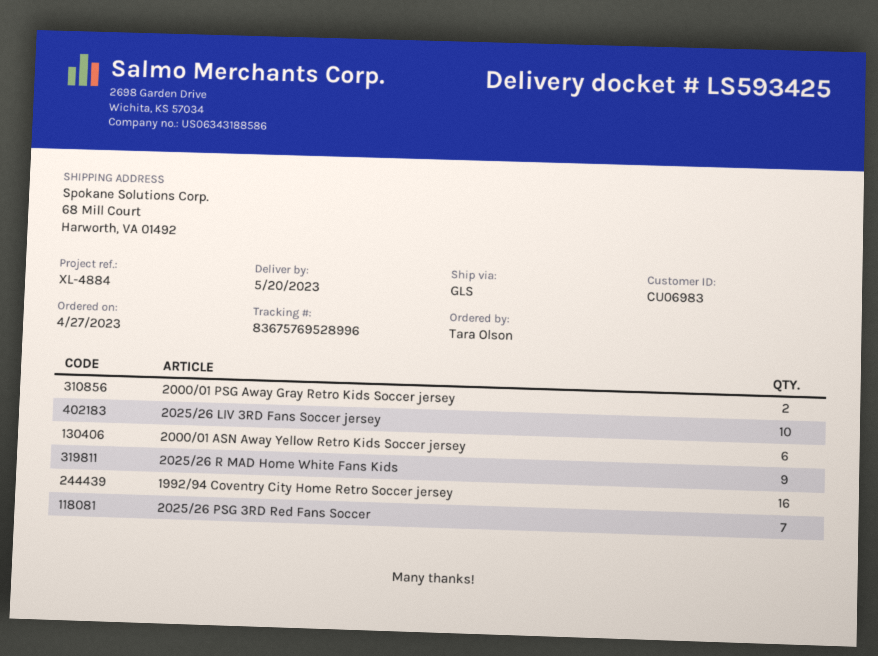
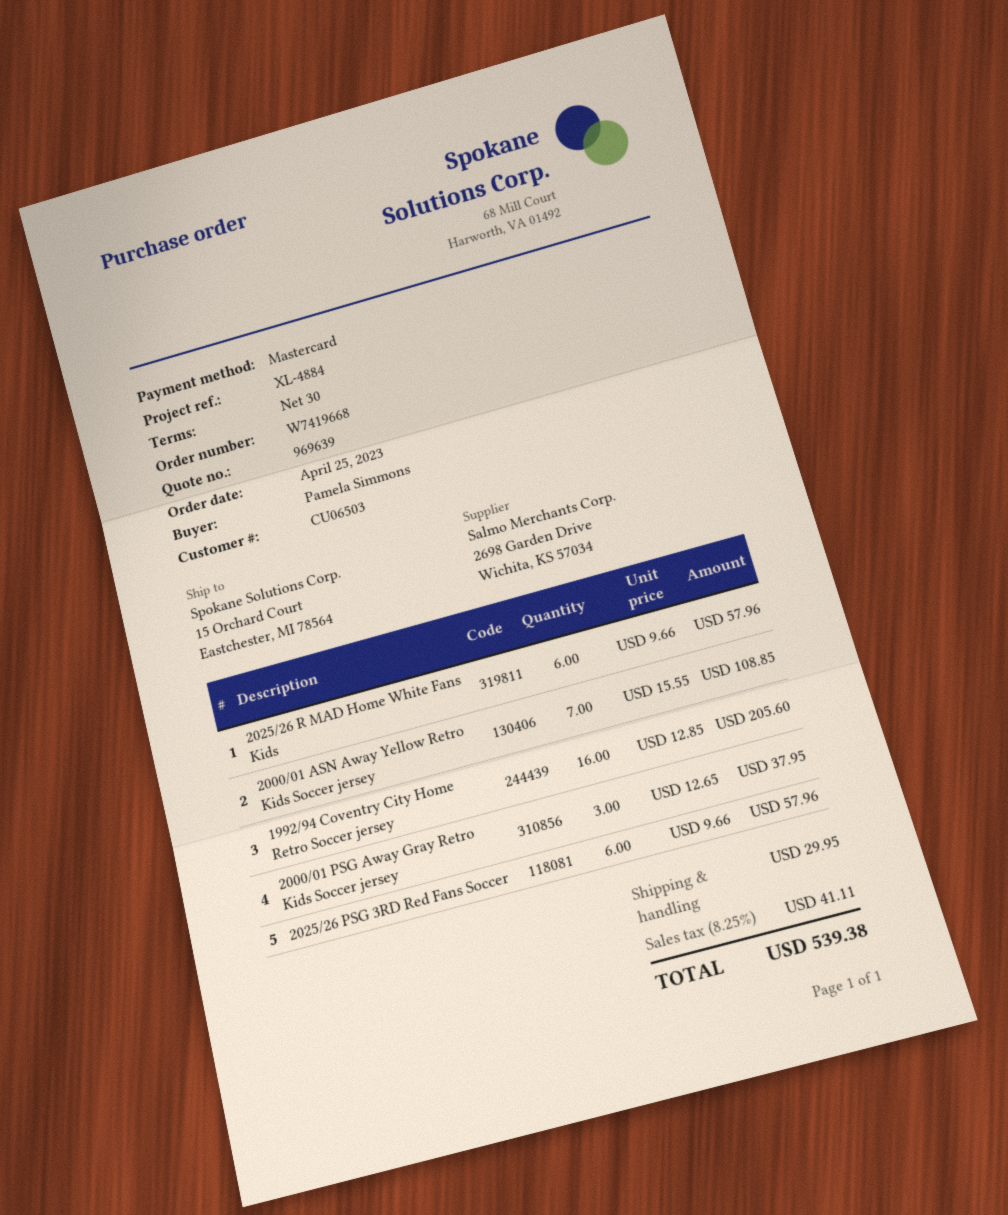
order date: 2023-04-27 -> 2023-04-25
customer number: CU06983 -> CU06503
ordered by: Tara Olson -> Pamela Simmons
ship to: 68 Mill Court, Harworth, VA 01492 -> 15 Orchard Court, Eastchester, MI 78564
2000/01 PSG Away Gray Retro Kids Soccer jersey: 2 -> 3
2025/26 LIV 3RD Fans Soccer jersey: 10 -> none
2000/01 ASN Away Yellow Retro Kids Soccer jersey: 6 -> 7
2025/26 R MAD Home White Fans Kids: 9 -> 6
2025/26 PSG 3RD Red Fans Soccer: 7 -> 6

